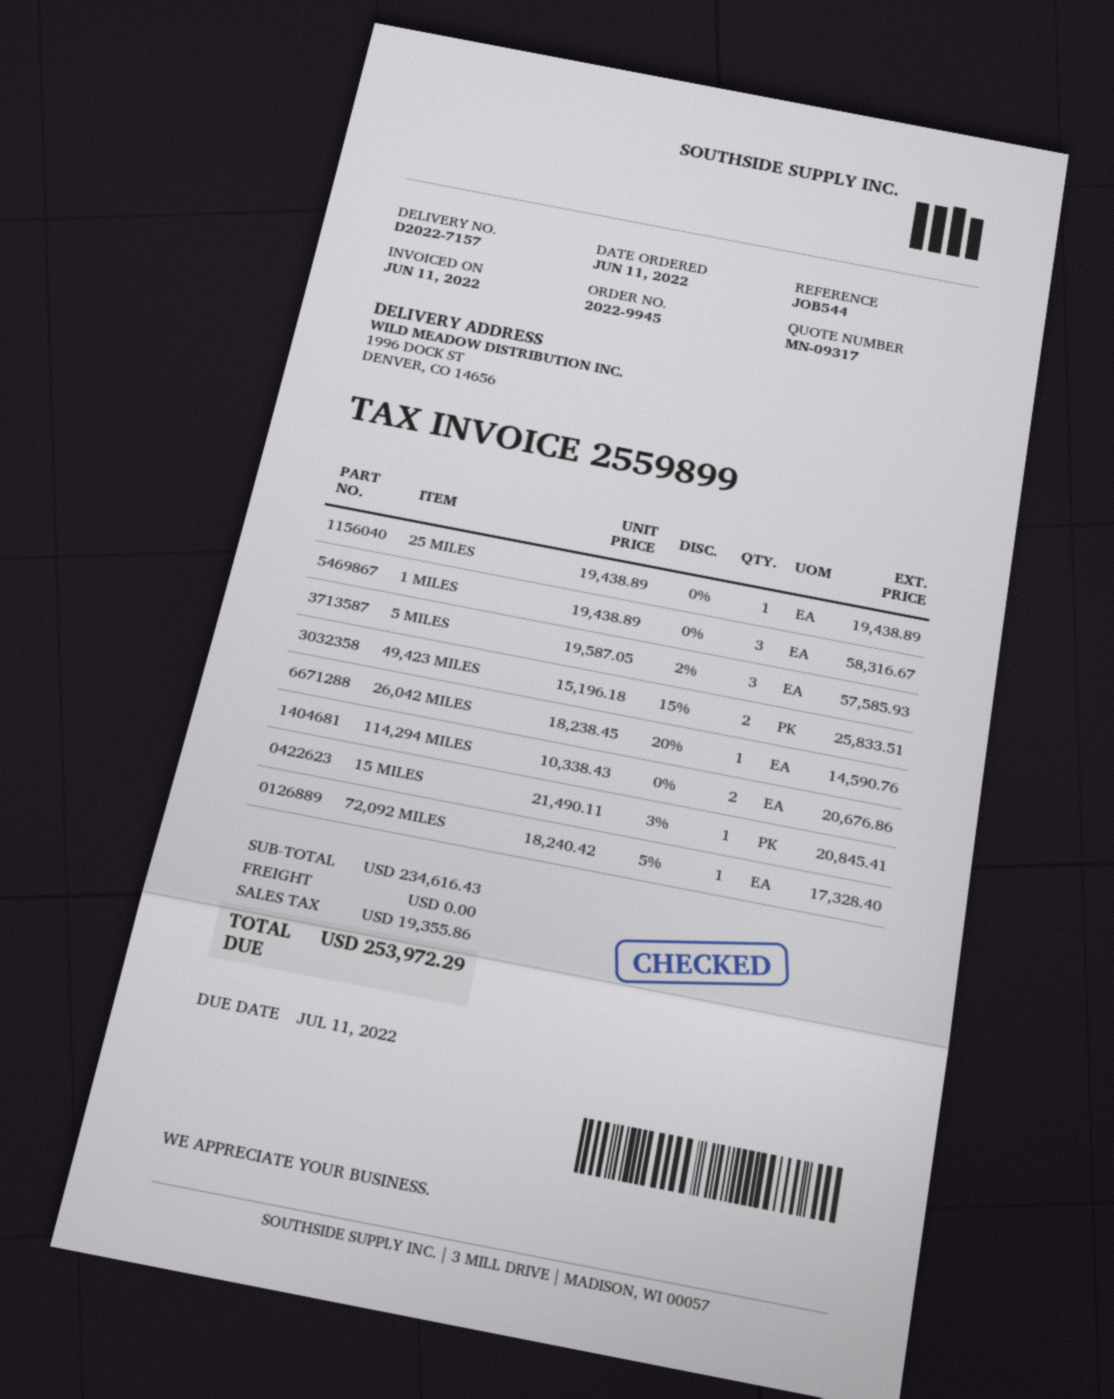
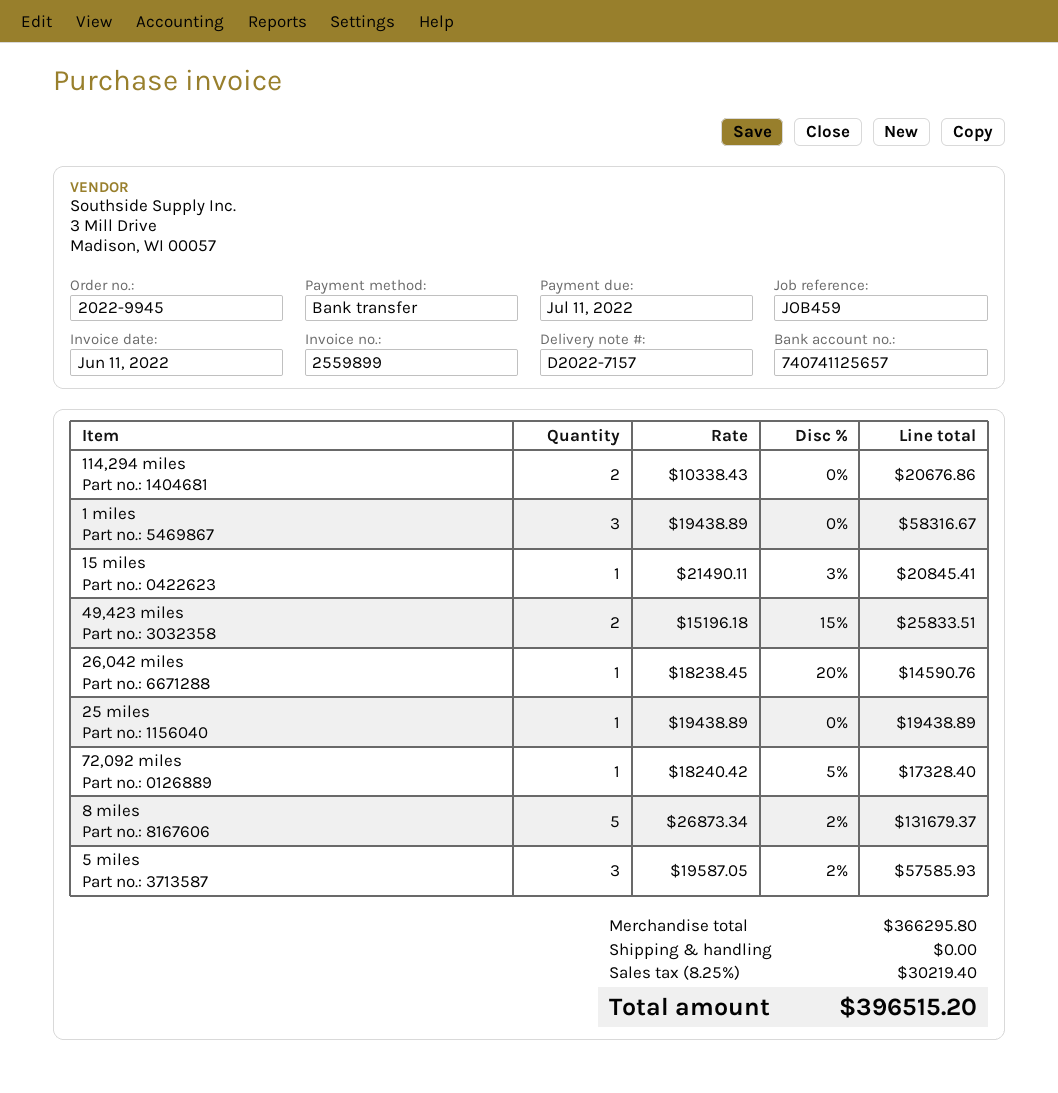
reference: JOB544 -> JOB459
8 miles: none -> 5 x 26873.34 - 2% = 131679.37
subtotal: 234616.43 -> 366295.80
tax: 19355.86 -> 30219.40
total: 253972.29 -> 396515.20

